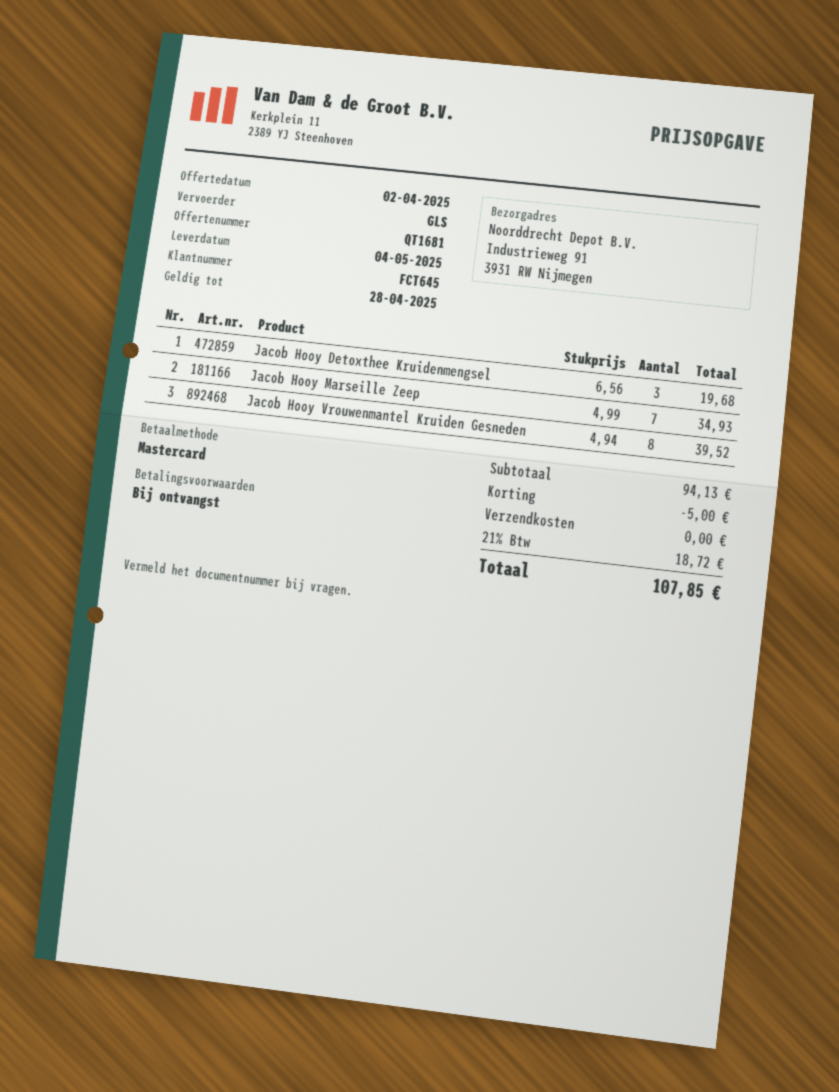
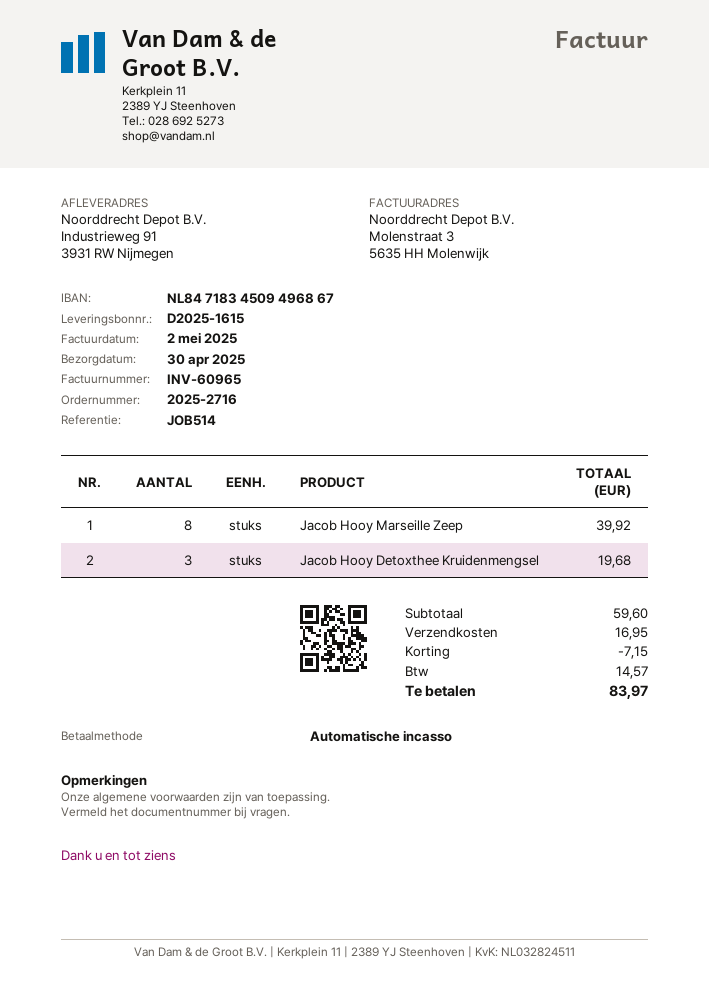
delivery date: 2025-05-04 -> 2025-04-30
payment method: Mastercard -> direct debit
Jacob Hooy Marseille Zeep: 7 for 34.93 -> 8 for 39.92
Jacob Hooy Vrouwenmantel Kruiden Gesneden: 8 for 39.52 -> none
subtotal: 94.13 -> 59.60
discount: 5.00 -> 7.15
shipping: 0.00 -> 16.95
tax: 18.72 -> 14.57
total: 107.85 -> 83.97

